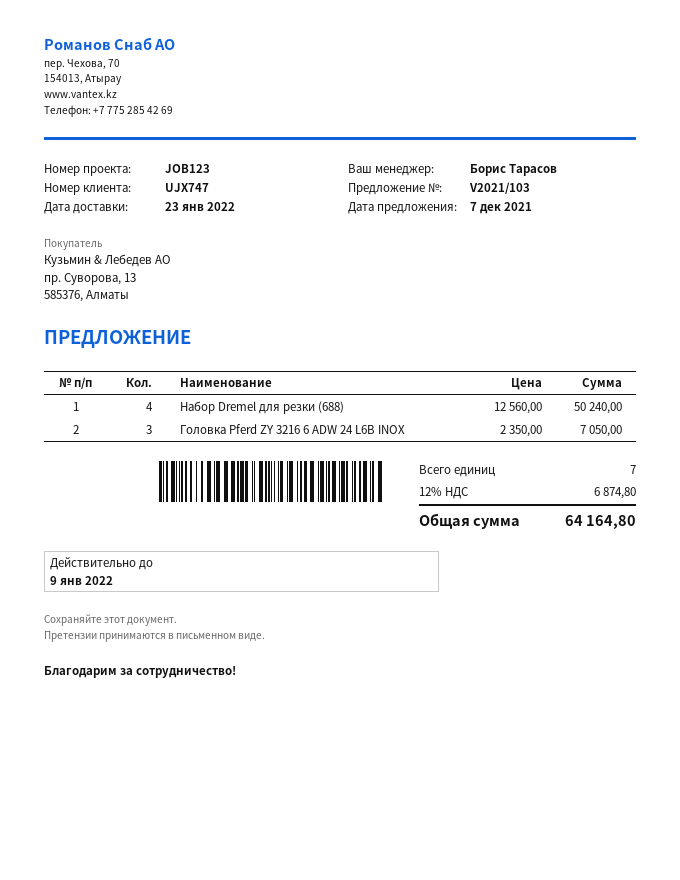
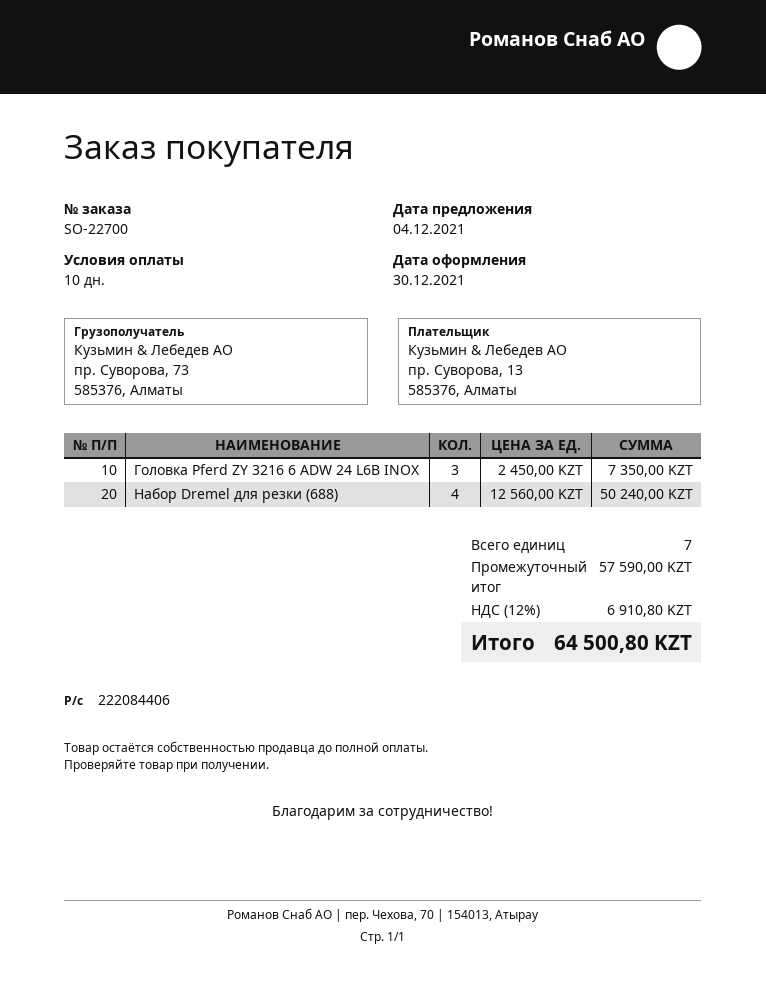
quote date: 2021-12-07 -> 2021-12-04
Головка Pferd ZY 3216 6 ADW 24 L6B INOX: 3 x 2350.00 = 7050.00 -> 3 x 2450.00 = 7350.00
tax: 12% = 6874.80 -> 12% = 6910.80
total: 64164.80 -> 64500.80

